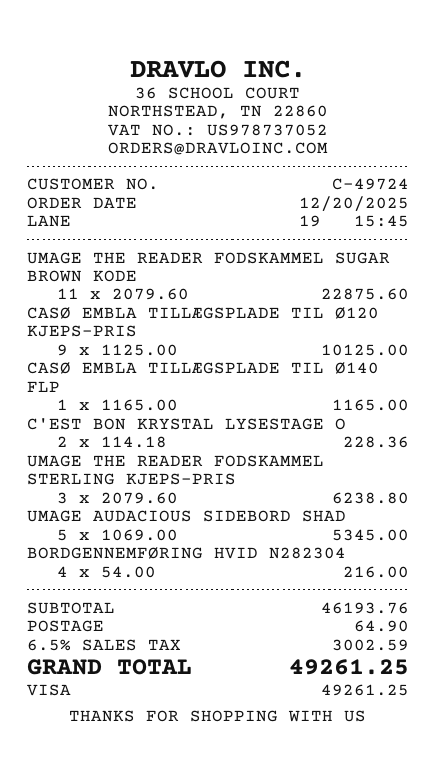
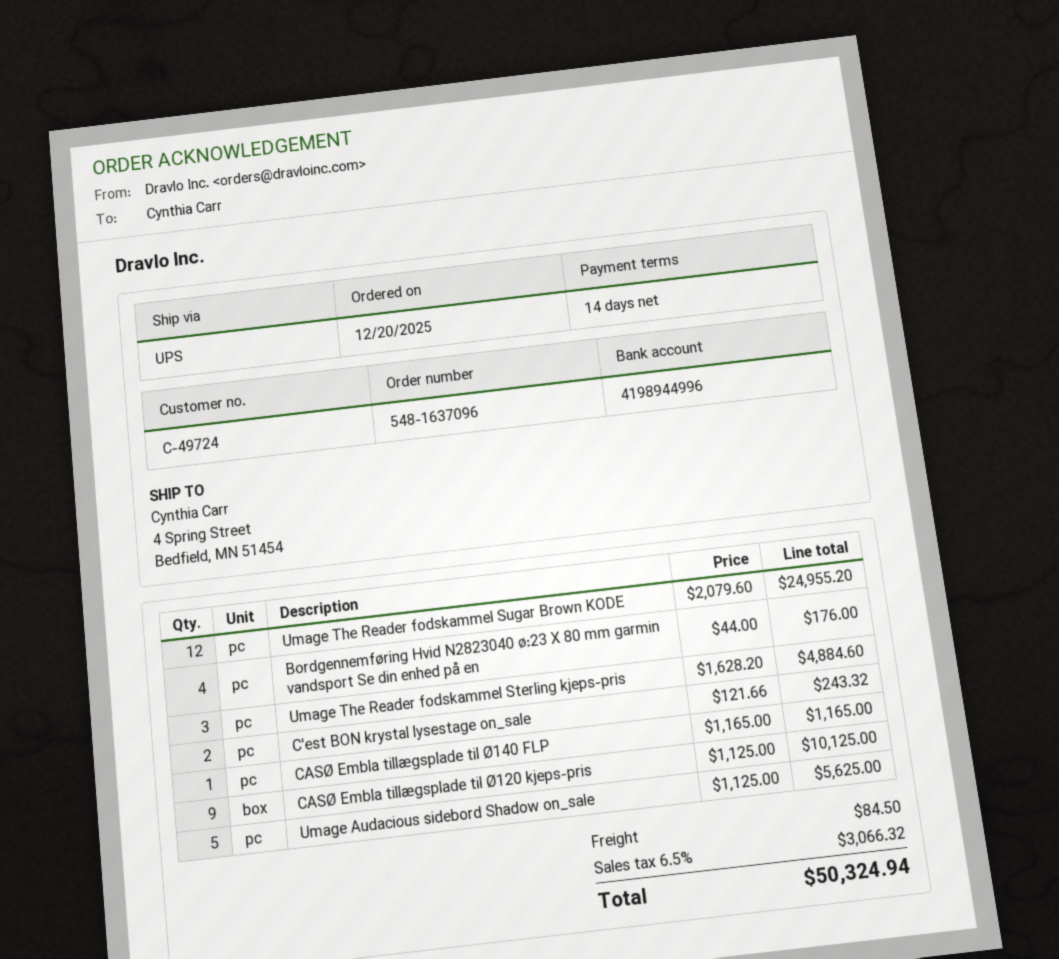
UMAGE THE READER FODSKAMMEL SUGAR BROWN KODE: 11 x 2079.60 = 22875.60 -> 12 x 2079.60 = 24955.20
C'EST BON KRYSTAL LYSESTAGE O: 2 x 114.18 = 228.36 -> 2 x 121.66 = 243.32
UMAGE THE READER FODSKAMMEL STERLING KJEPS-PRIS: 3 x 2079.60 = 6238.80 -> 3 x 1628.20 = 4884.60
UMAGE AUDACIOUS SIDEBORD SHAD: 5 x 1069.00 = 5345.00 -> 5 x 1125.00 = 5625.00
BORDGENNEMFØRING HVID N282304: 4 x 54.00 = 216.00 -> 4 x 44.00 = 176.00
shipping: 64.90 -> 84.50
tax: 6.5% = 3002.59 -> 6.5% = 3066.32
total: 49261.25 -> 50324.94

